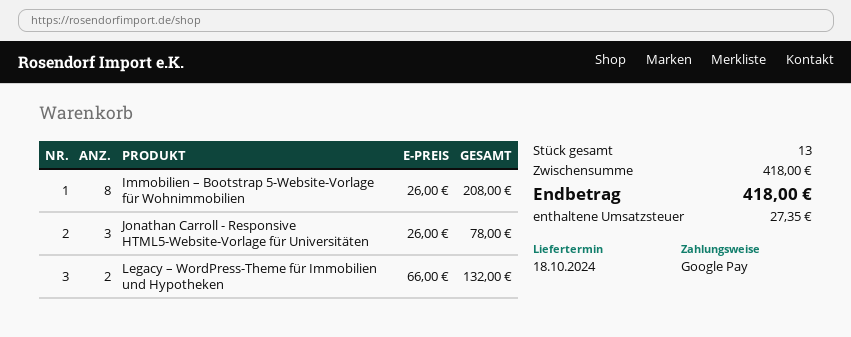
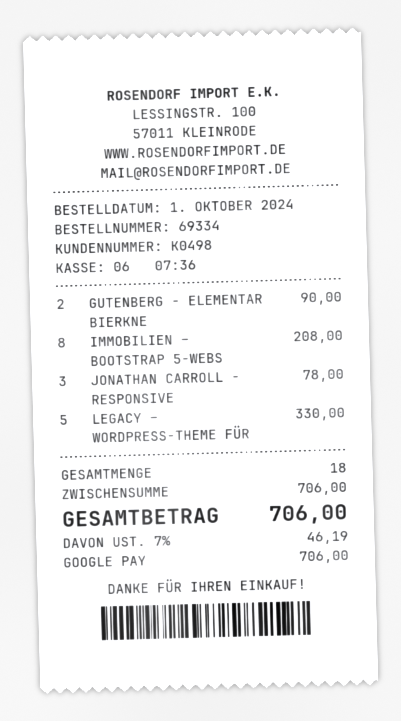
Legacy – WordPress-Theme für Immobilien und Hypotheken: 2 for 132.00 -> 5 for 330.00
GUTENBERG - ELEMENTAR BIERKNE: none -> 2 for 90.00
total quantity: 13 -> 18
subtotal: 418.00 -> 706.00
tax: 27.35 -> 46.19
total: 418.00 -> 706.00

